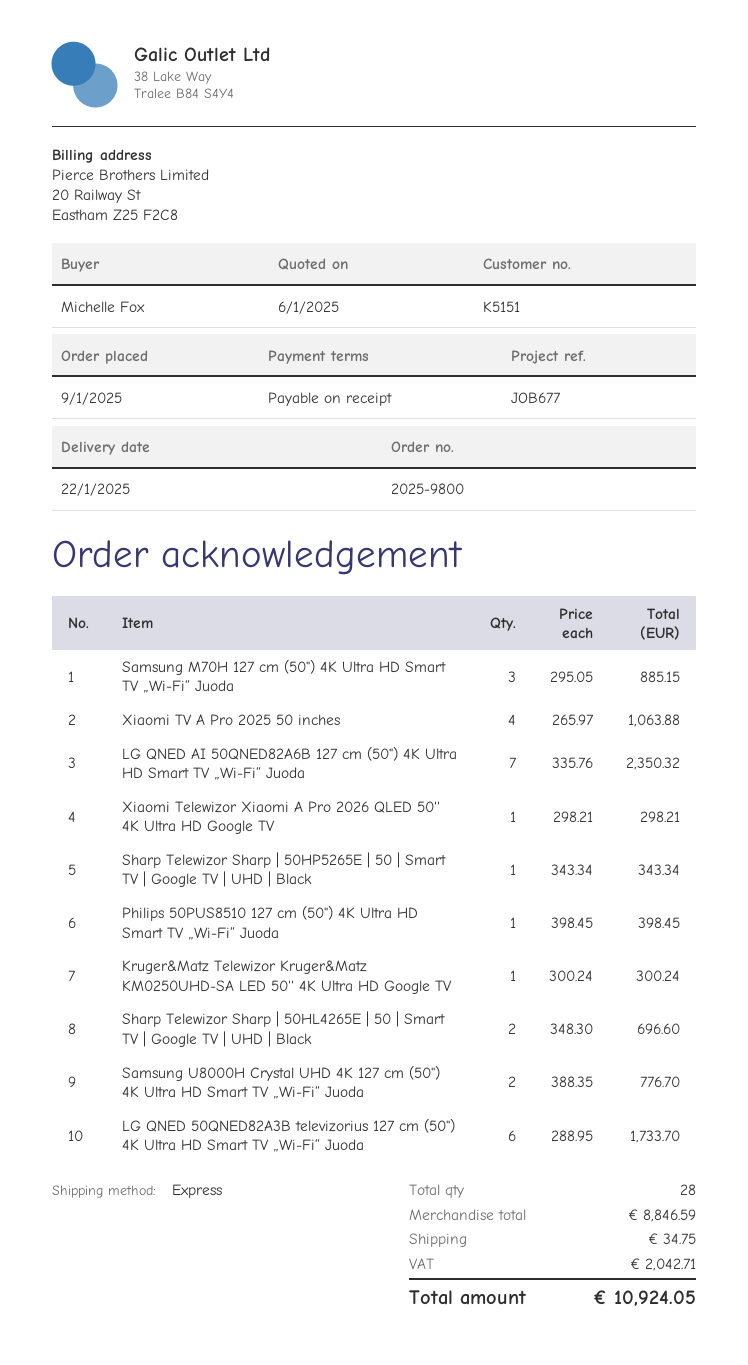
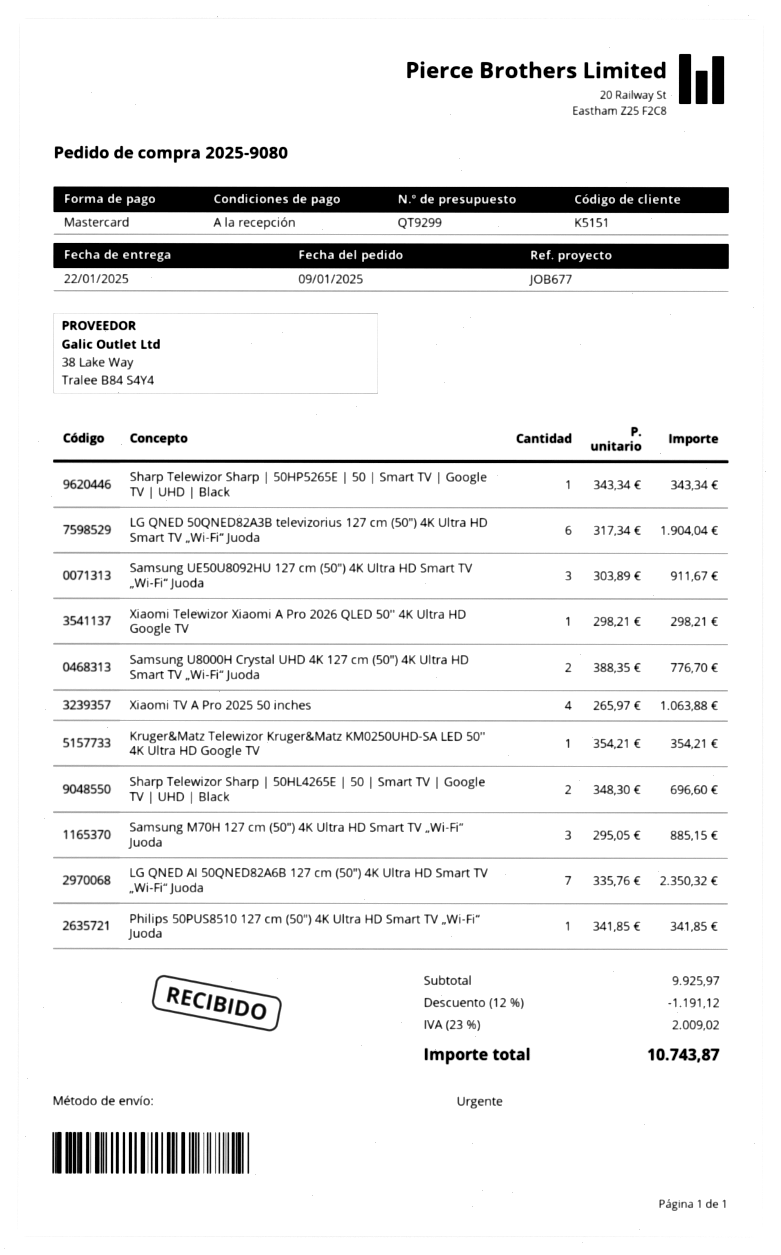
order number: 2025-9800 -> 2025-9080
Philips 50PUS8510 127 cm (50") 4K Ultra HD Smart TV „Wi-Fi“ Juoda: 1 x 398.45 = 398.45 -> 1 x 341.85 = 341.85
Kruger&Matz Telewizor Kruger&Matz KM0250UHD-SA LED 50'' 4K Ultra HD Google TV: 1 x 300.24 = 300.24 -> 1 x 354.21 = 354.21
LG QNED 50QNED82A3B televizorius 127 cm (50") 4K Ultra HD Smart TV „Wi-Fi“ Juoda: 6 x 288.95 = 1733.70 -> 6 x 317.34 = 1904.04
Samsung UE50U8092HU 127 cm (50") 4K Ultra HD Smart TV „Wi-Fi“ Juoda: none -> 3 x 303.89 = 911.67
subtotal: 8846.59 -> 9925.97
discount: none -> 12% = 1191.12
shipping: 34.75 -> none
tax: 2042.71 -> 2009.02
total: 10924.05 -> 10743.87

